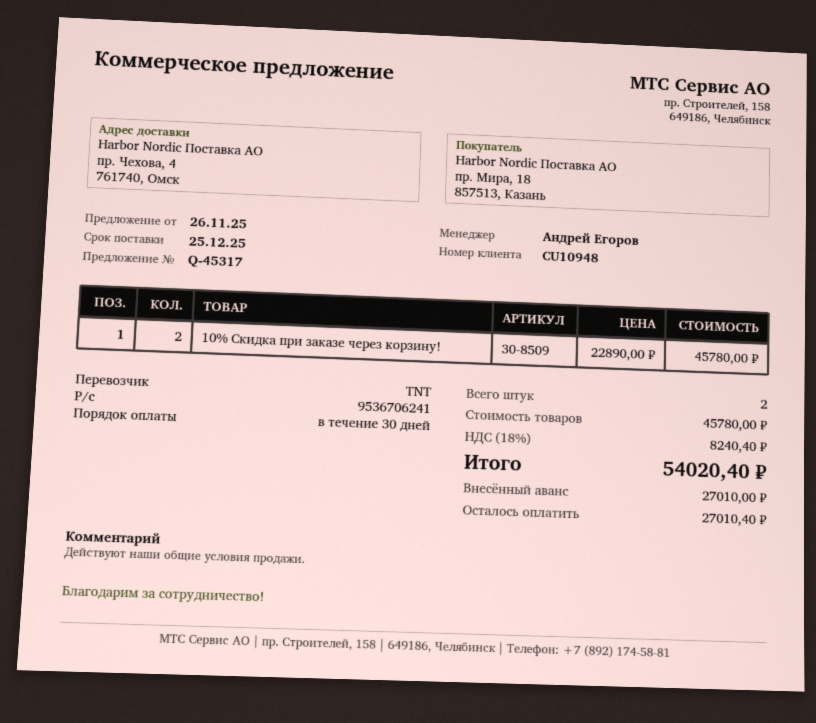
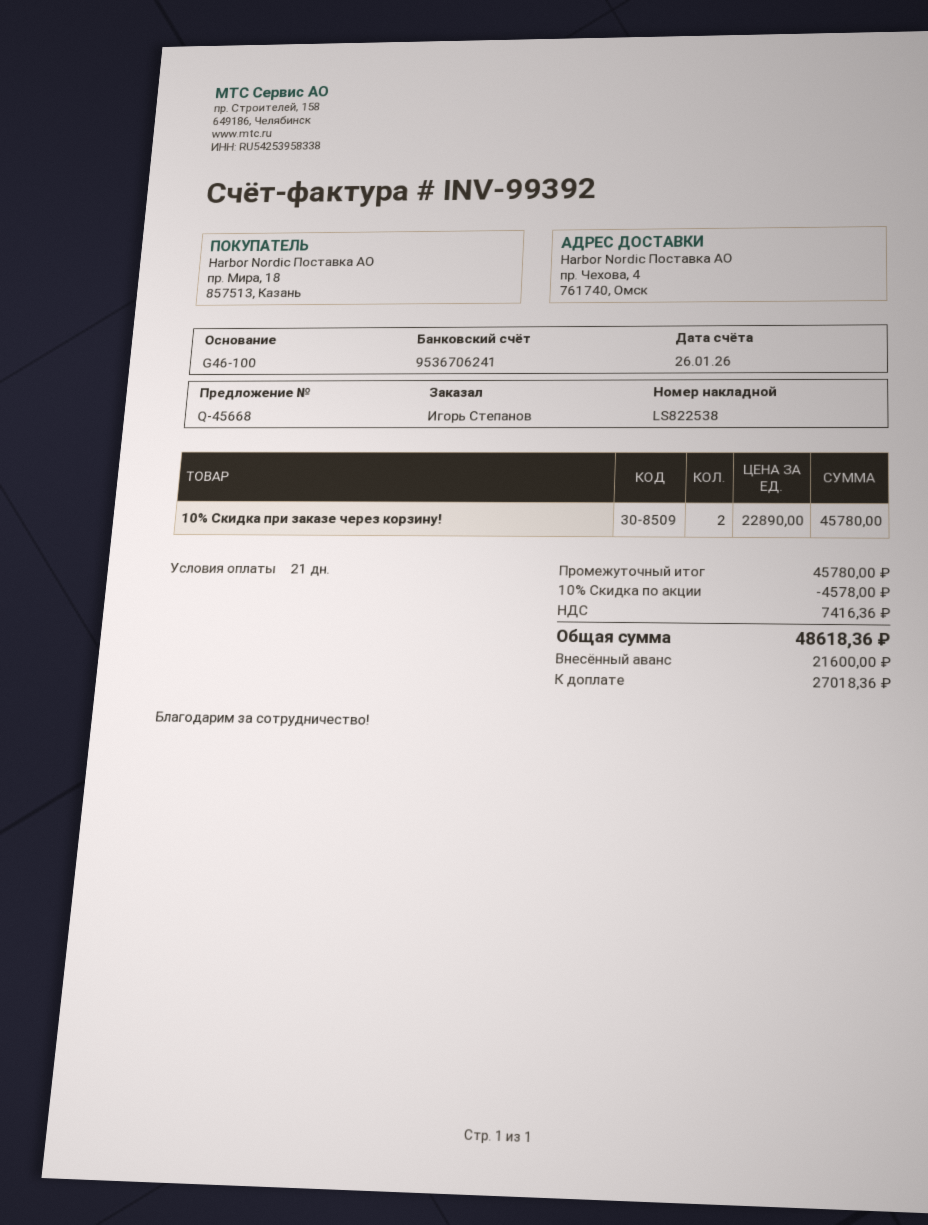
quote number: Q-45317 -> Q-45668
payment terms: 30 days -> 21 days
discount: none -> 10% = 4578.00
tax: 8240.40 -> 7416.36
total: 54020.40 -> 48618.36
deposit: 27010.00 -> 21600.00
balance: 27010.40 -> 27018.36

